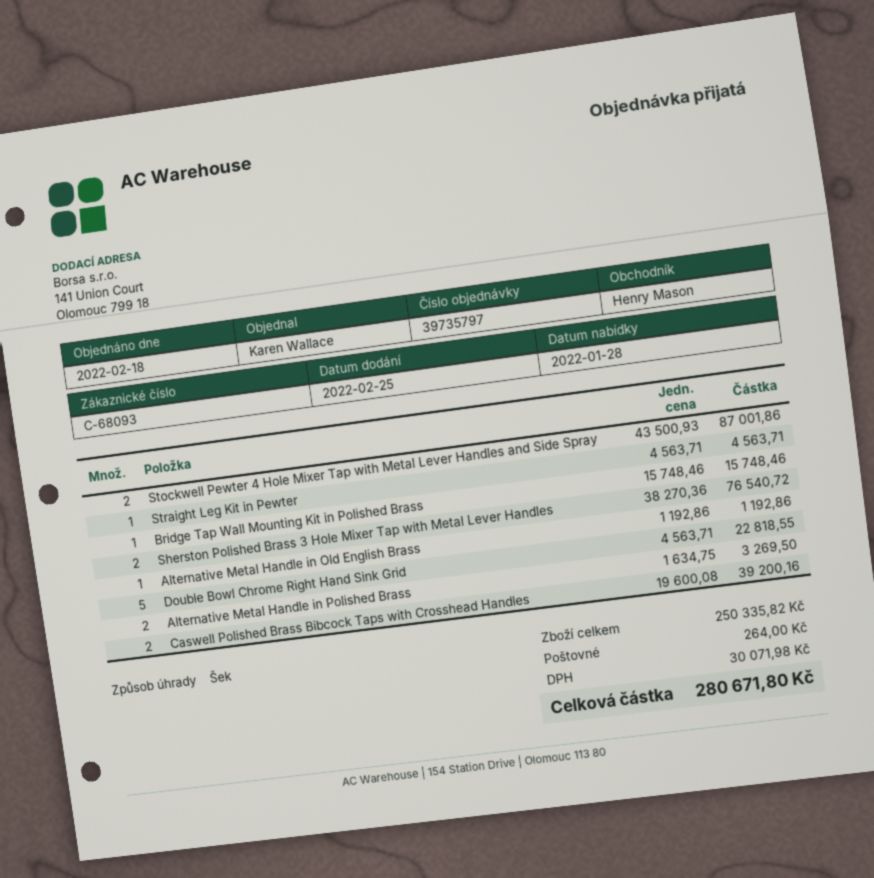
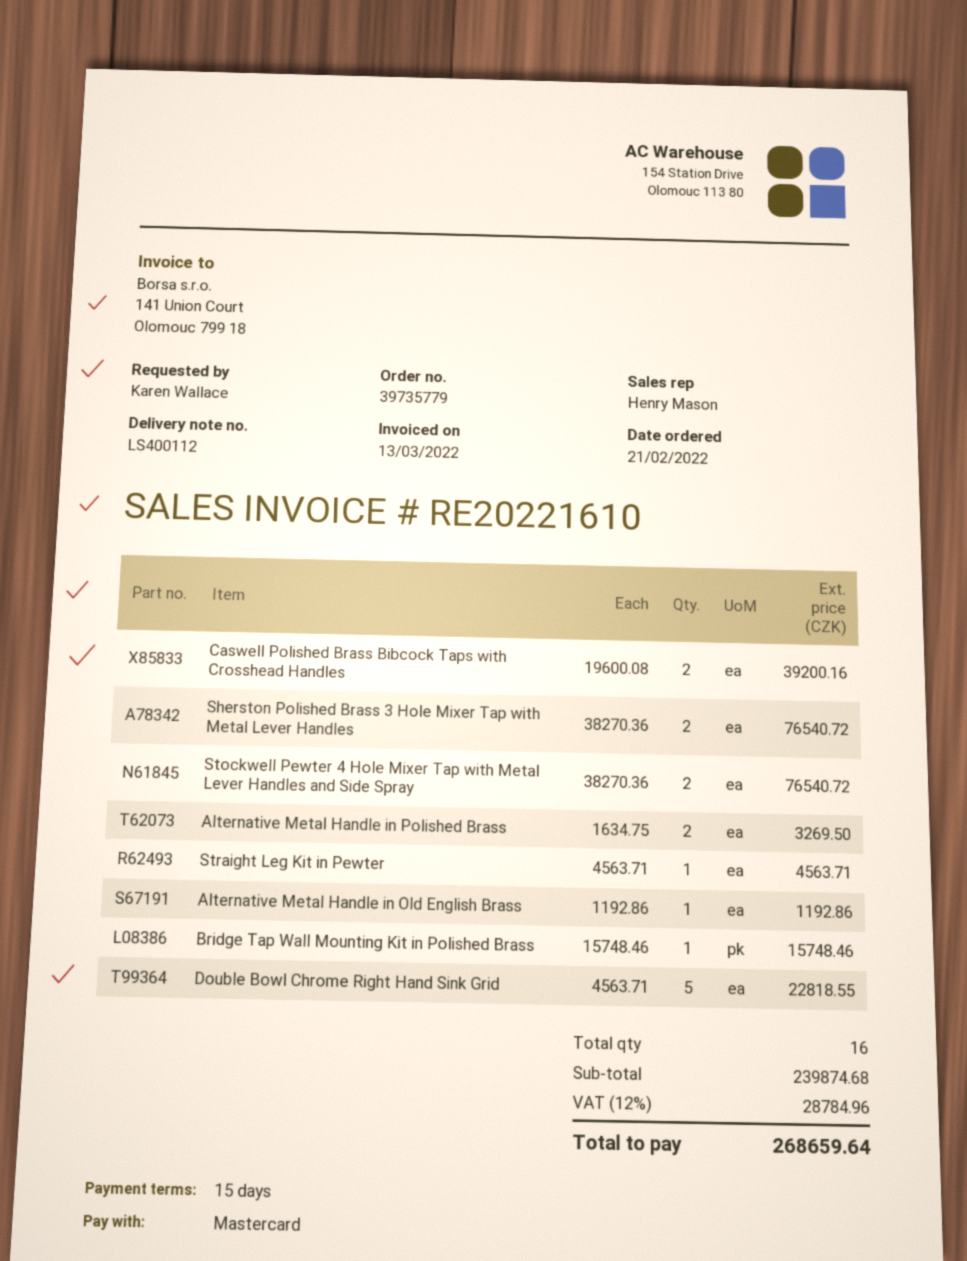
order number: 39735797 -> 39735779
order date: 2022-02-18 -> 2022-02-21
payment method: cheque -> Mastercard
Stockwell Pewter 4 Hole Mixer Tap with Metal Lever Handles and Side Spray: 2 x 43500.93 = 87001.86 -> 2 x 38270.36 = 76540.72
subtotal: 250335.82 -> 239874.68
shipping: 264.00 -> none
tax: 30071.98 -> 28784.96
total: 280671.80 -> 268659.64

